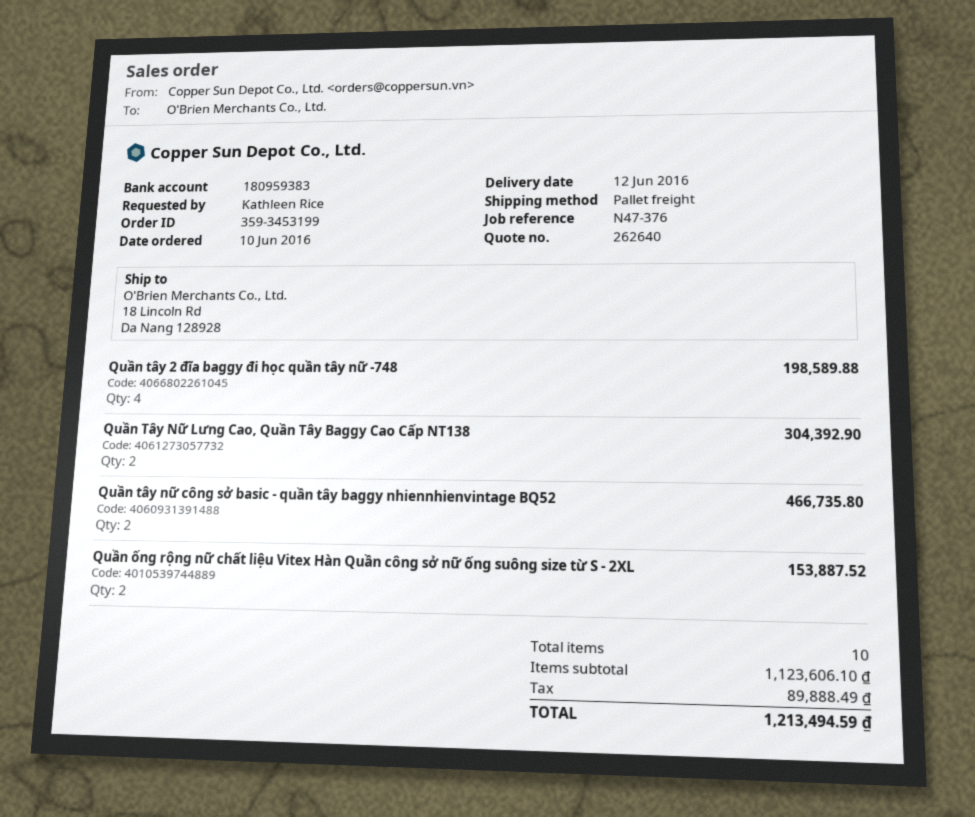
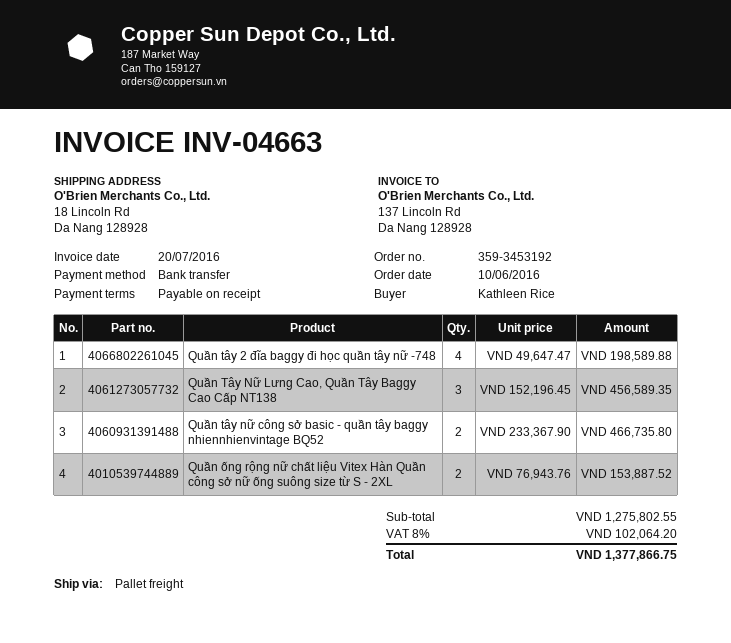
order number: 359-3453199 -> 359-3453192
Quần Tây Nữ Lưng Cao, Quần Tây Baggy Cao Cấp NT138: 2 for 304392.90 -> 3 for 456589.35
subtotal: 1123606.10 -> 1275802.55
tax: 89888.49 -> 102064.20
total: 1213494.59 -> 1377866.75

